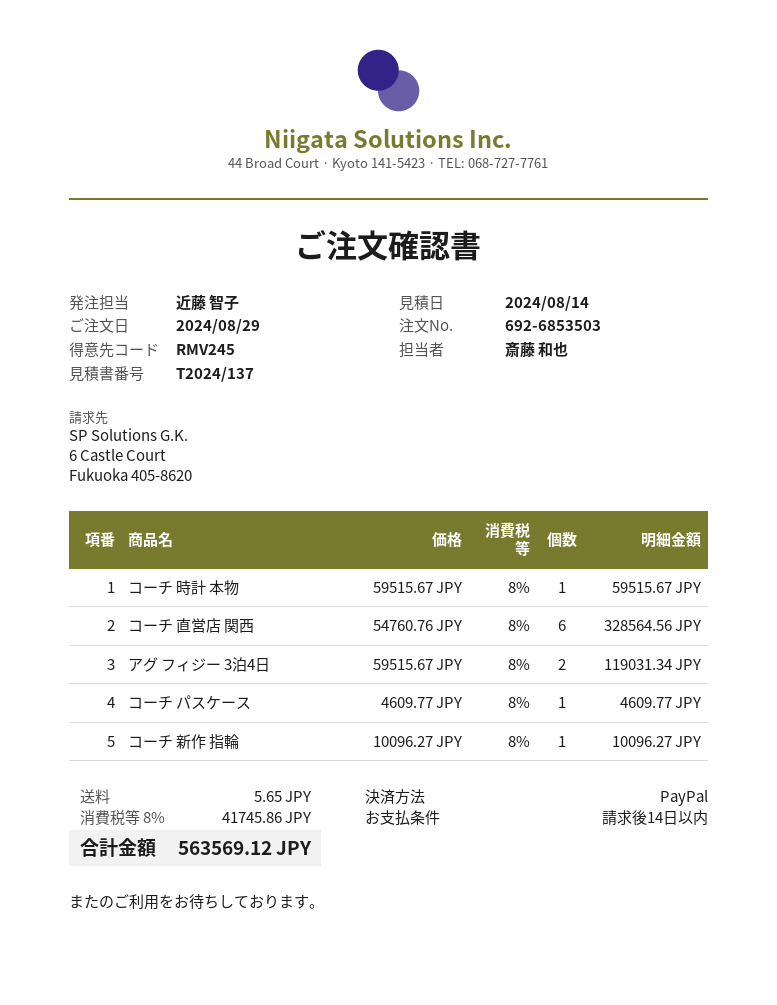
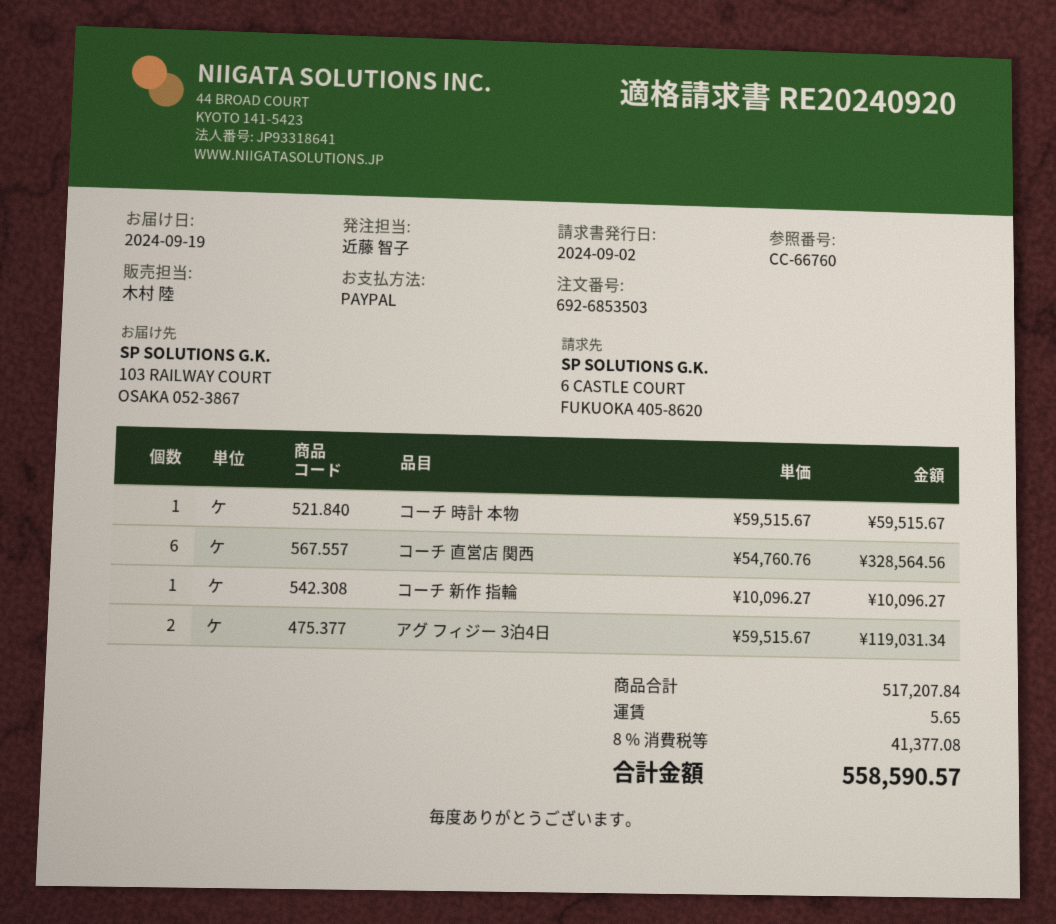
sales rep: 斎藤 和也 -> 木村 陸
コーチ パスケース: 1 x 4609.77 = 4609.77 -> none
tax: 8% = 41745.86 -> 8% = 41377.08
total: 563569.12 -> 558590.57

